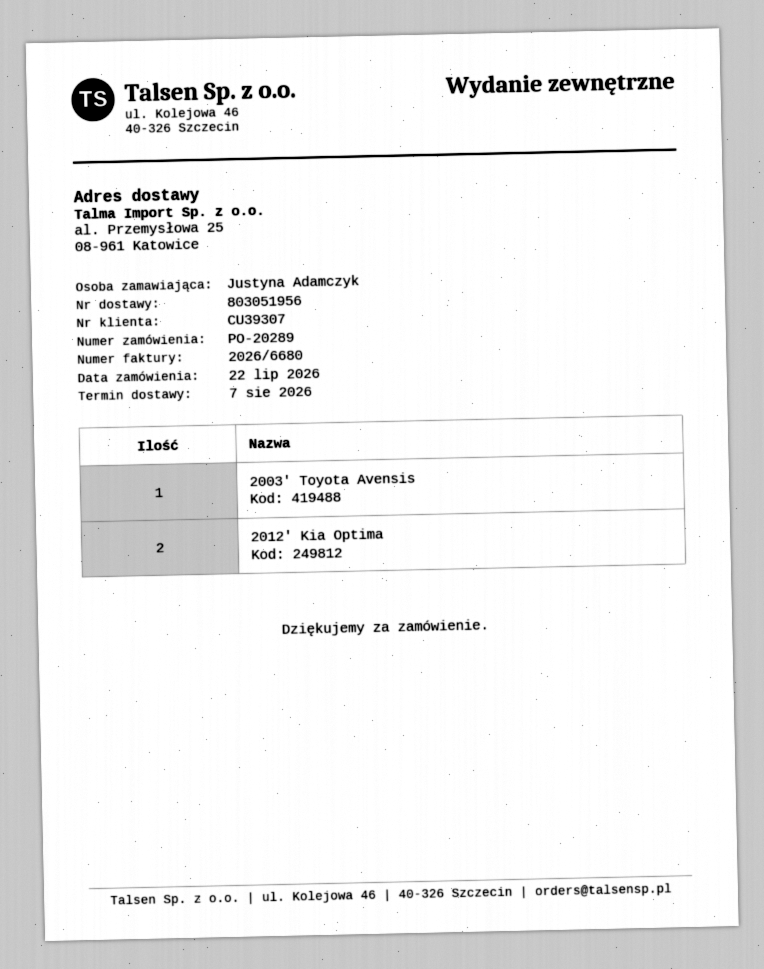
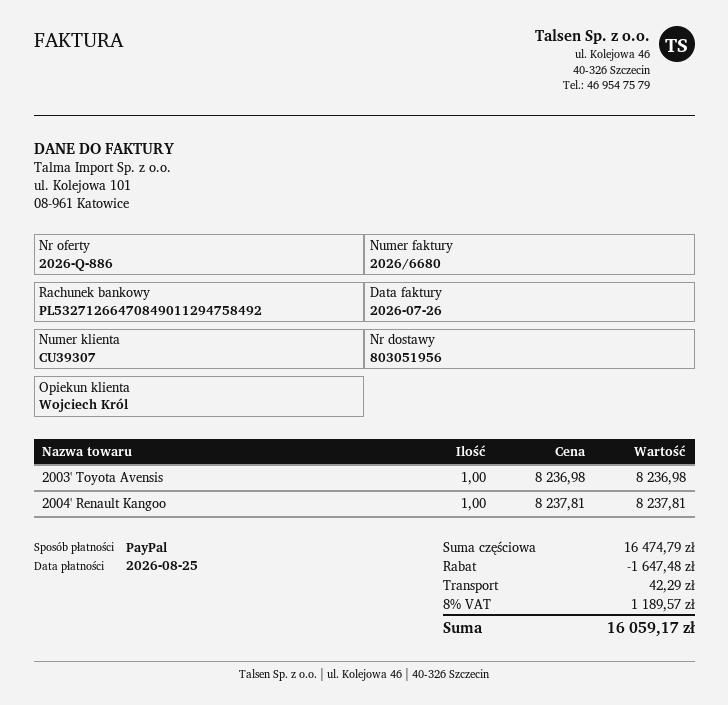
2012' Kia Optima: 2 -> none
2004' Renault Kangoo: none -> 1

